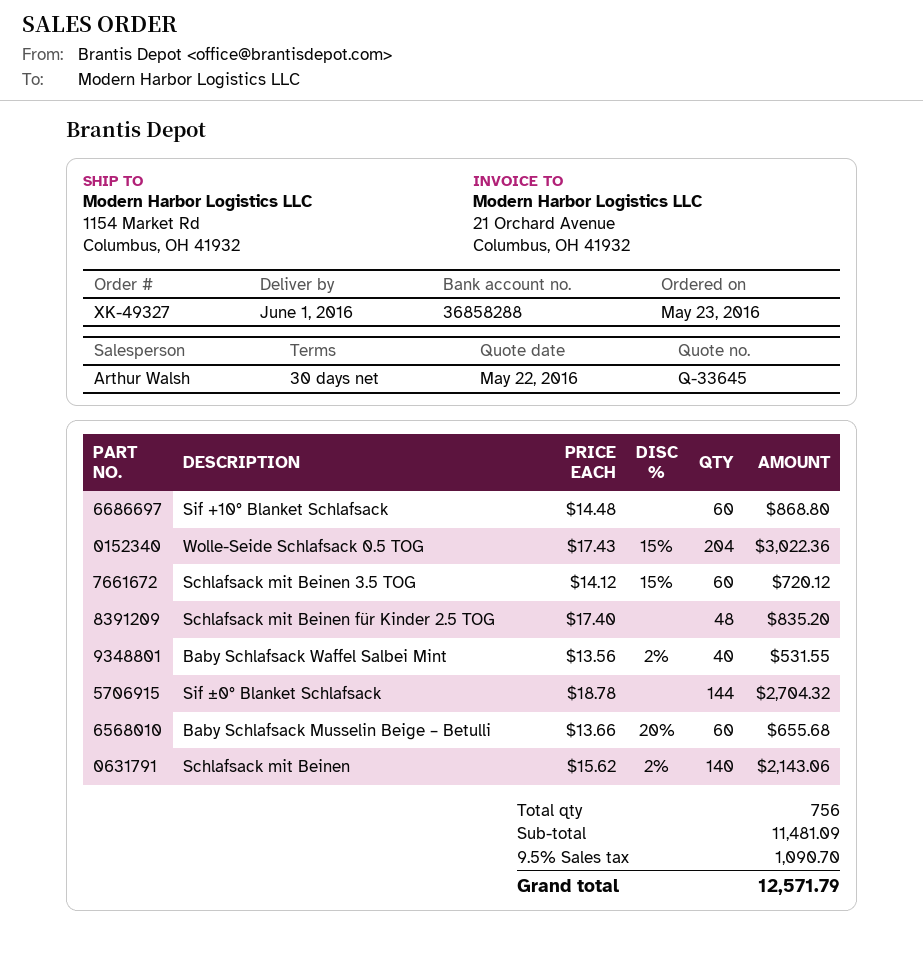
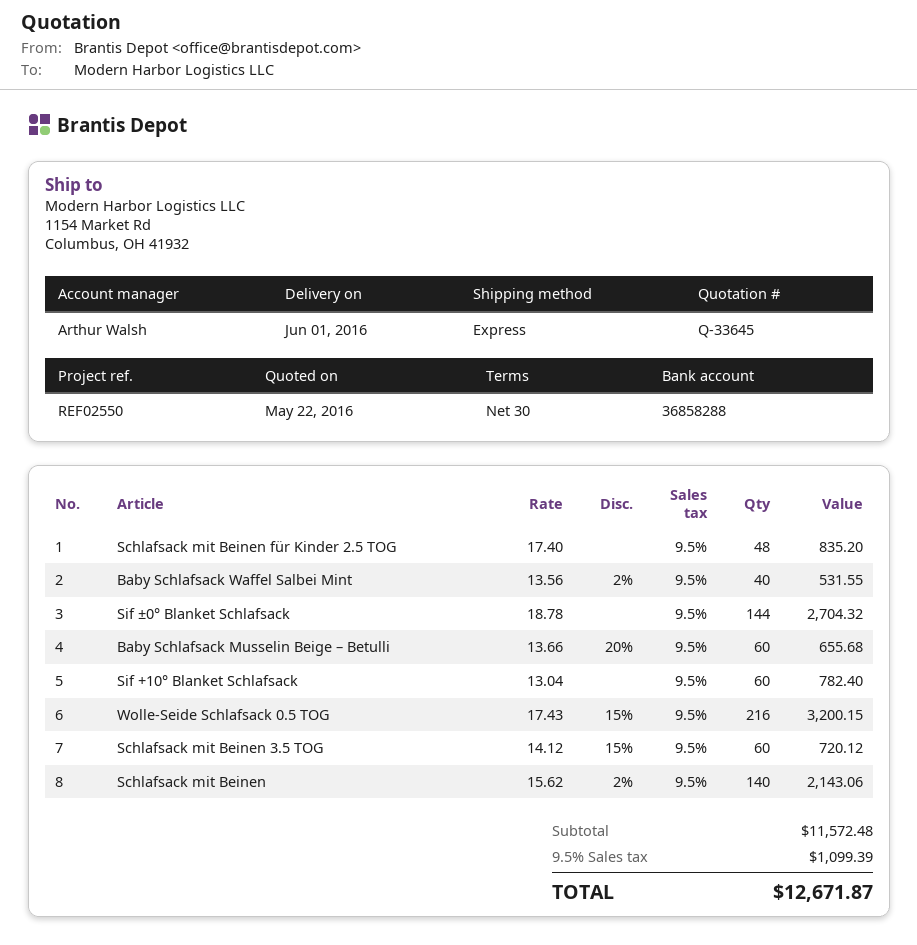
Sif +10° Blanket Schlafsack: 60 x 14.48 = 868.80 -> 60 x 13.04 = 782.40
Wolle-Seide Schlafsack 0.5 TOG: 204 x 17.43 - 15% = 3022.36 -> 216 x 17.43 - 15% = 3200.15
subtotal: 11481.09 -> 11572.48
tax: 9.5% = 1090.70 -> 9.5% = 1099.39
total: 12571.79 -> 12671.87

